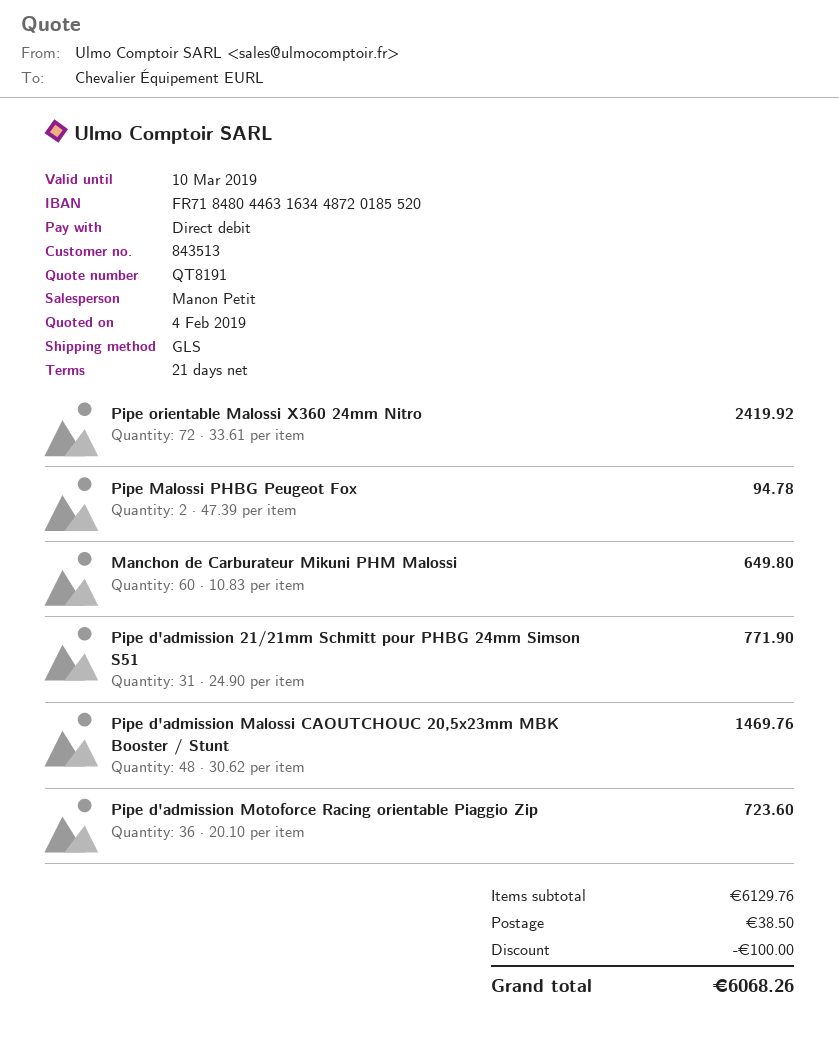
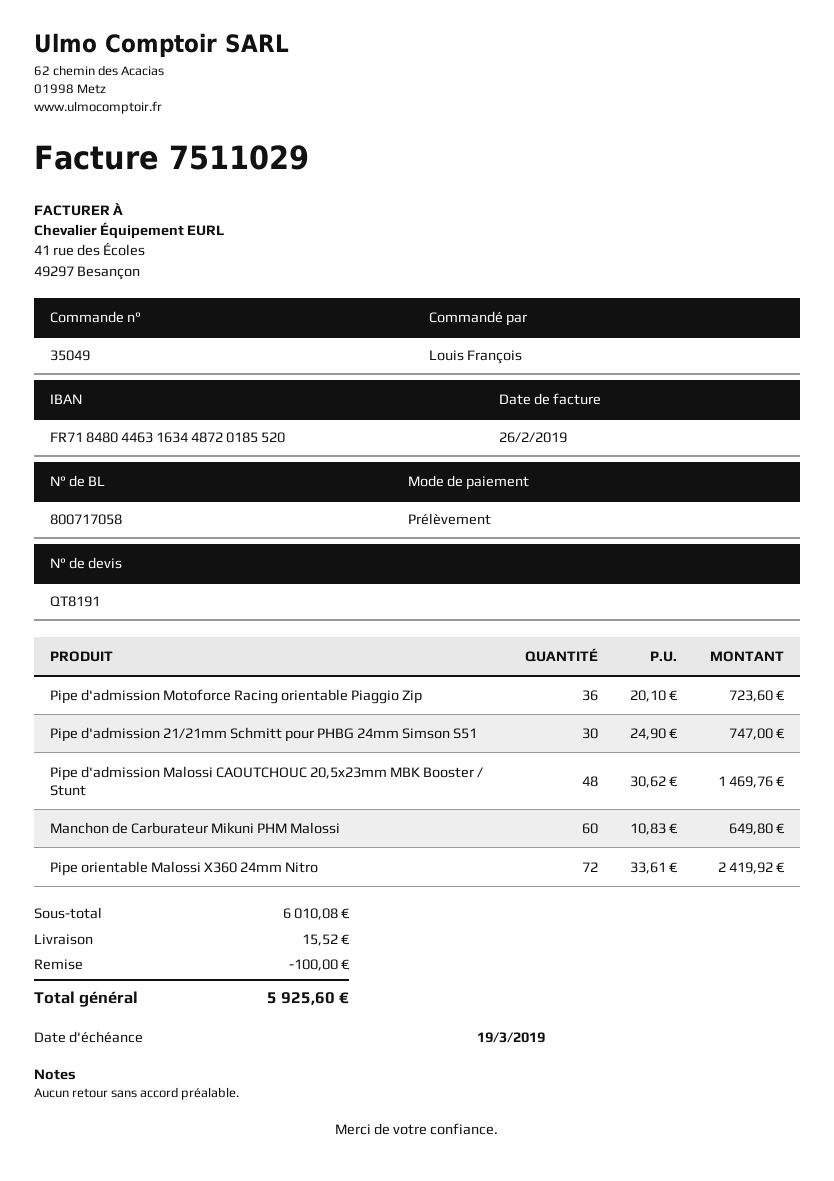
Pipe Malossi PHBG Peugeot Fox: 2 x 47.39 = 94.78 -> none
Pipe d'admission 21/21mm Schmitt pour PHBG 24mm Simson S51: 31 x 24.90 = 771.90 -> 30 x 24.90 = 747.00
subtotal: 6129.76 -> 6010.08
shipping: 38.50 -> 15.52
total: 6068.26 -> 5925.60

